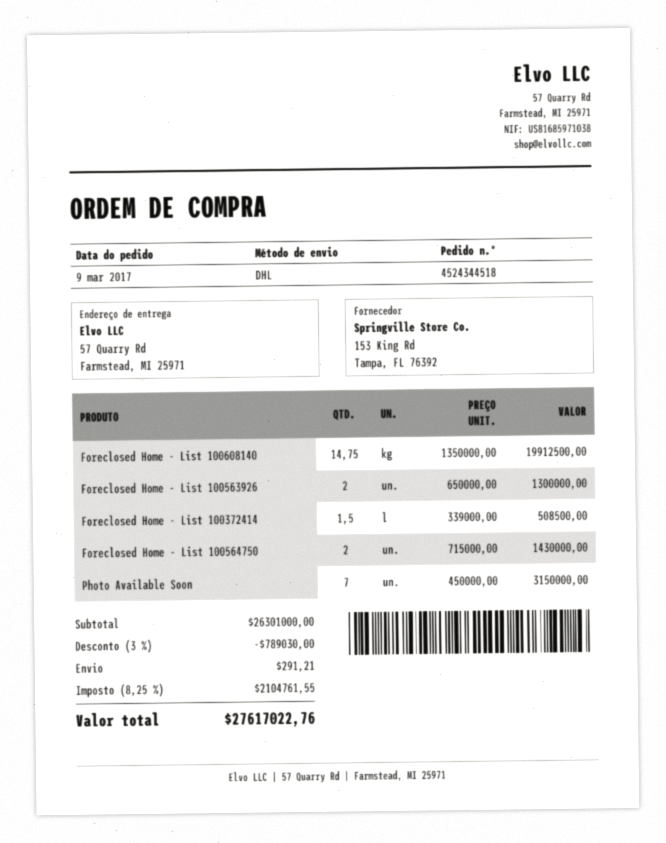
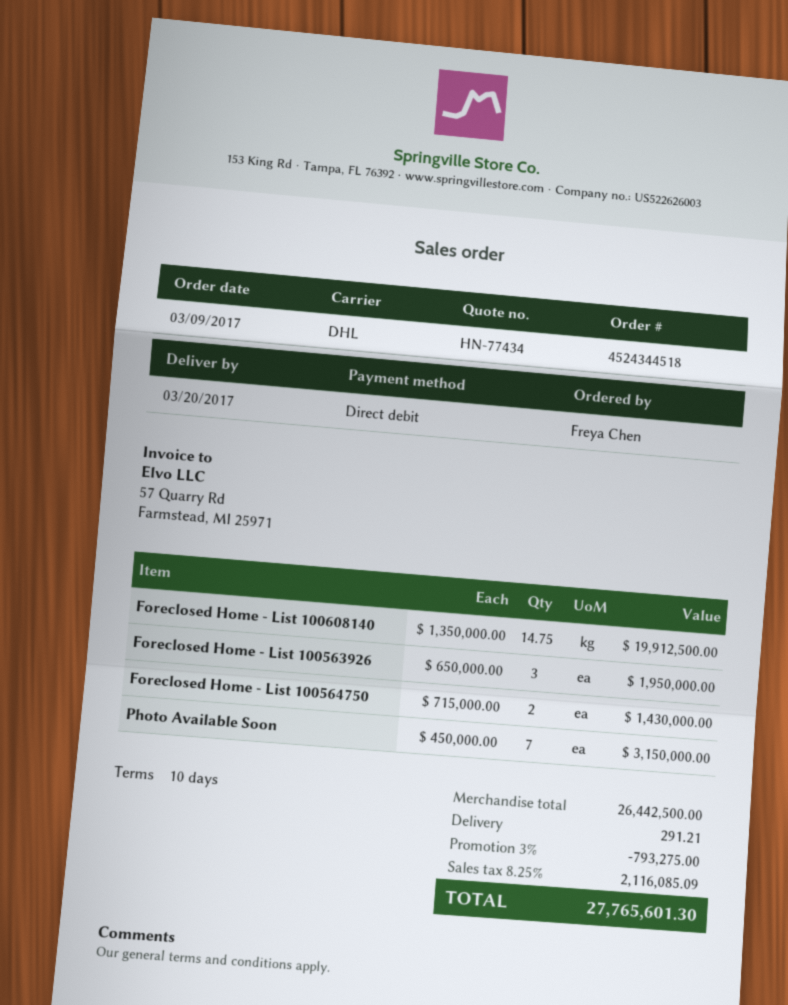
Foreclosed Home - List 100563926: 2 x 650000.00 = 1300000.00 -> 3 x 650000.00 = 1950000.00
Foreclosed Home - List 100372414: 1.5 x 339000.00 = 508500.00 -> none
subtotal: 26301000.00 -> 26442500.00
discount: 3% = 789030.00 -> 3% = 793275.00
tax: 8.25% = 2104761.55 -> 8.25% = 2116085.09
total: 27617022.76 -> 27765601.30

